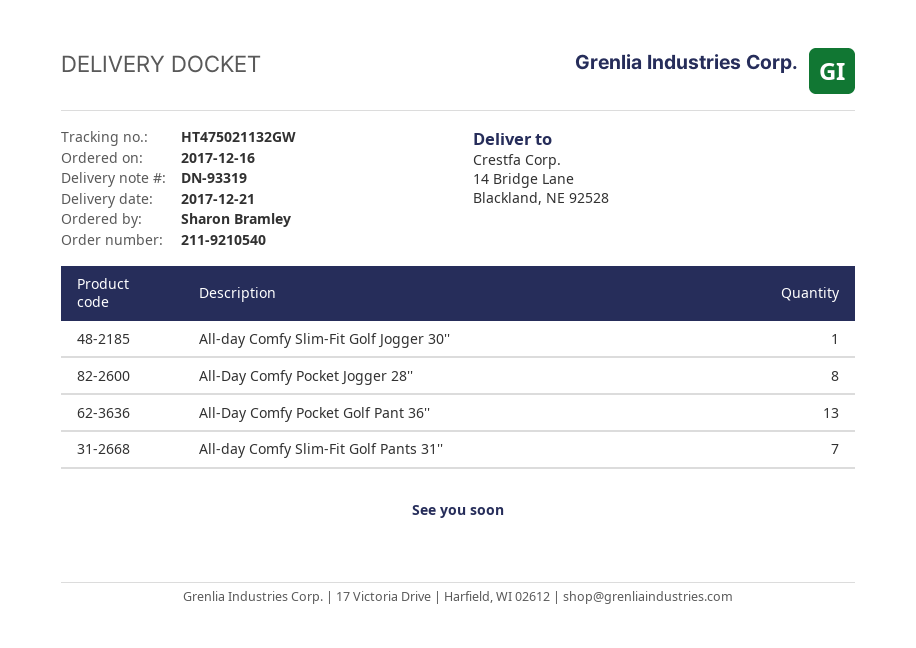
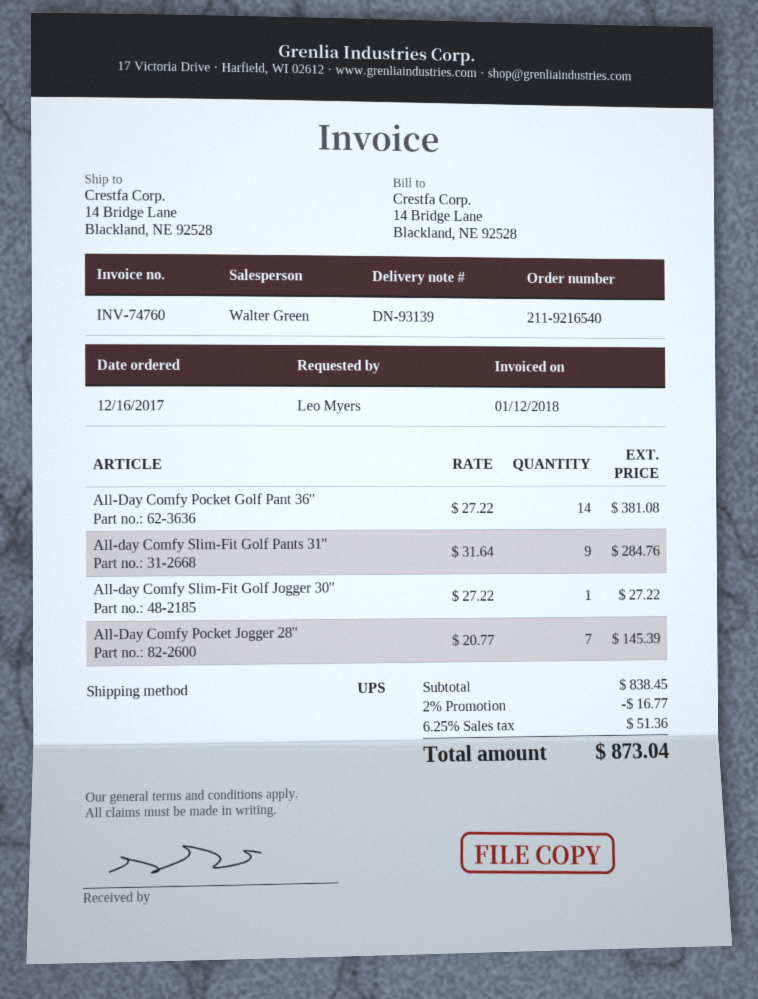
order number: 211-9210540 -> 211-9216540
delivery note number: DN-93319 -> DN-93139
ordered by: Sharon Bramley -> Leo Myers
All-Day Comfy Pocket Jogger 28'': 8 -> 7
All-Day Comfy Pocket Golf Pant 36'': 13 -> 14
All-day Comfy Slim-Fit Golf Pants 31'': 7 -> 9

